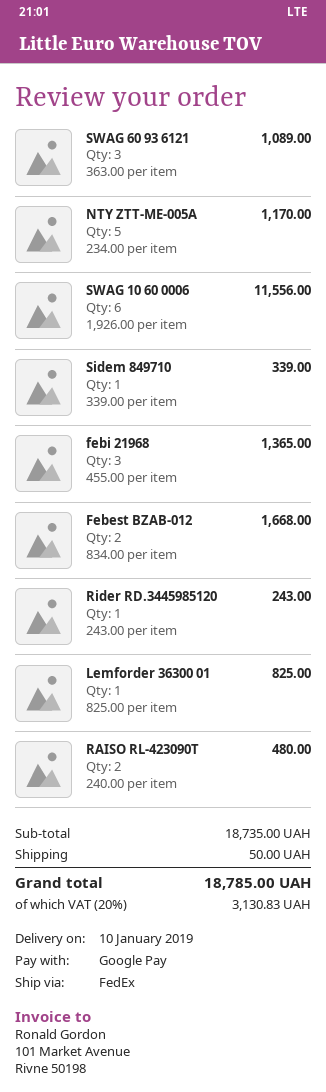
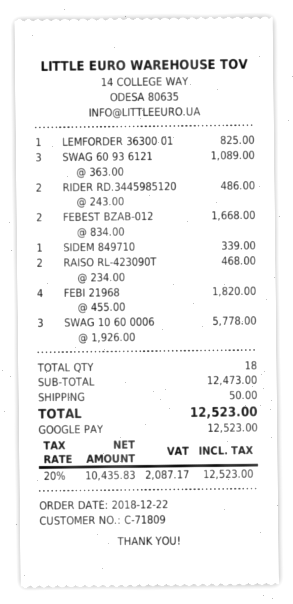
NTY ZTT-ME-005A: 5 x 234.00 = 1170.00 -> none
SWAG 10 60 0006: 6 x 1926.00 = 11556.00 -> 3 x 1926.00 = 5778.00
febi 21968: 3 x 455.00 = 1365.00 -> 4 x 455.00 = 1820.00
Rider RD.3445985120: 1 x 243.00 = 243.00 -> 2 x 243.00 = 486.00
RAISO RL-423090T: 2 x 240.00 = 480.00 -> 2 x 234.00 = 468.00
subtotal: 18735.00 -> 12473.00
tax: 20% = 3130.83 -> 20% = 2087.17
total: 18785.00 -> 12523.00

